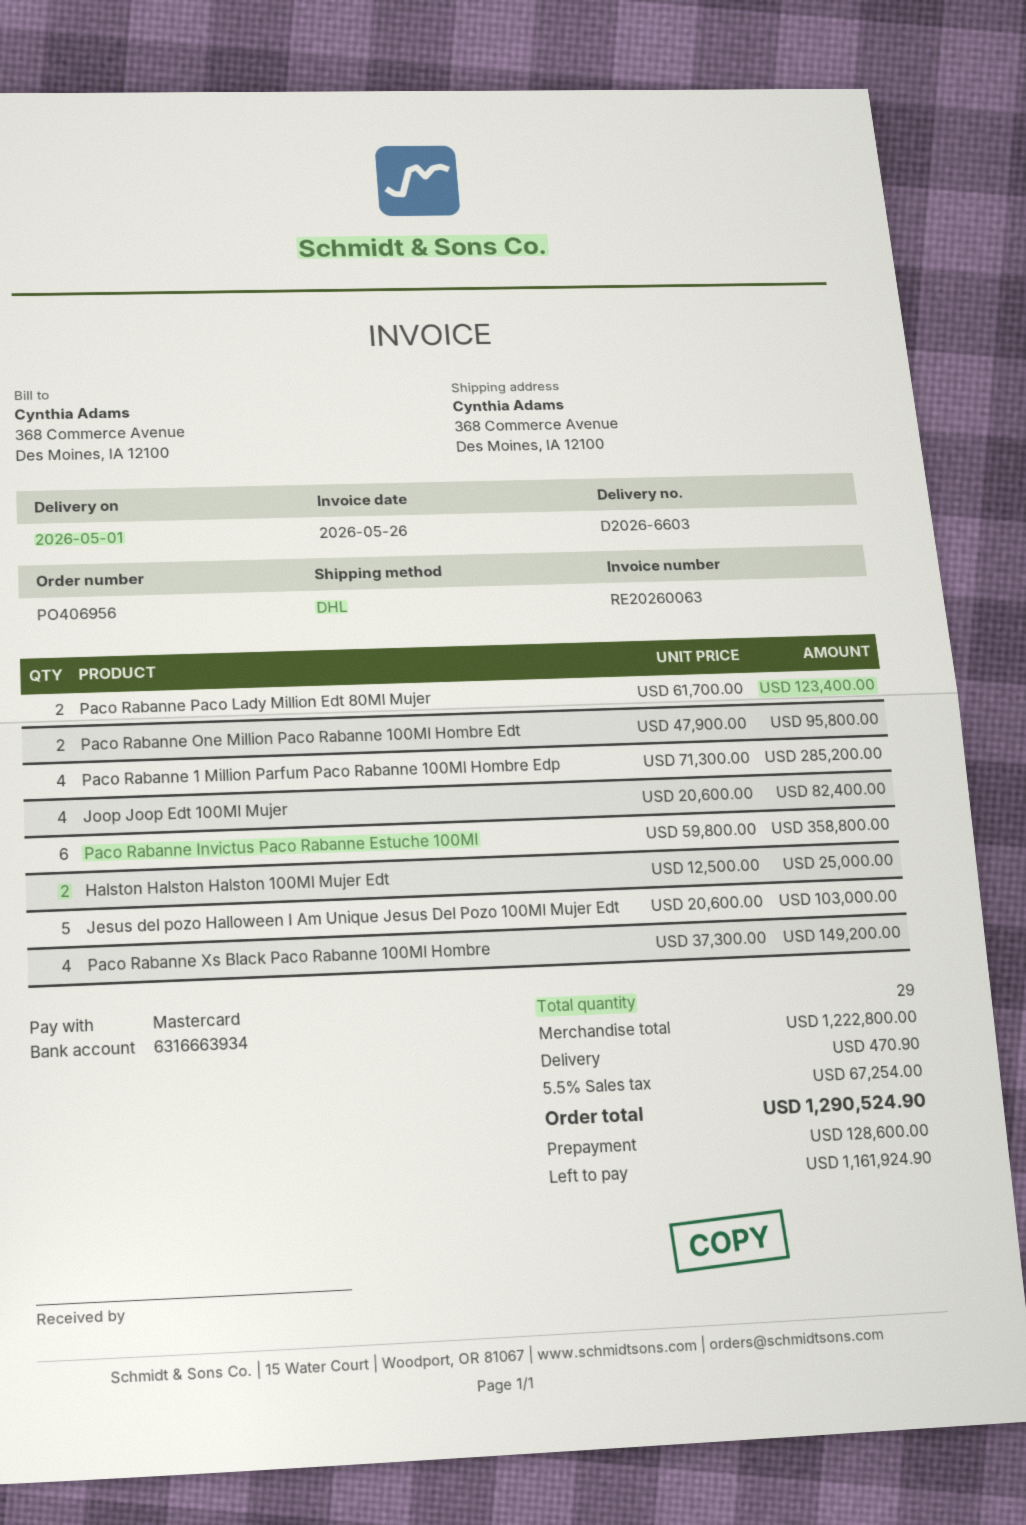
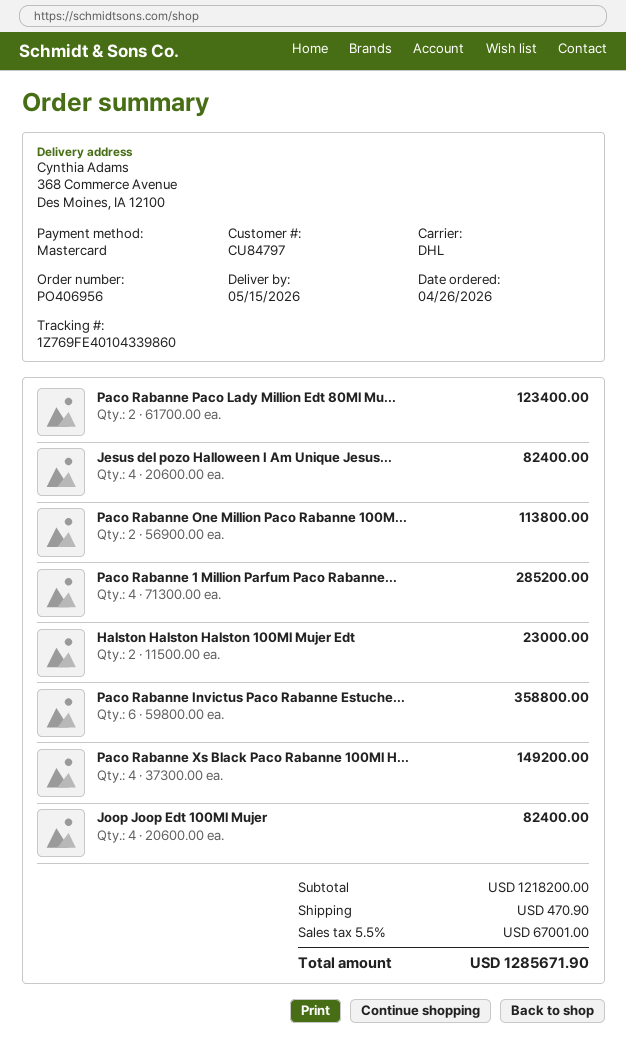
delivery date: 2026-05-01 -> 2026-05-15
Paco Rabanne One Million Paco Rabanne 100Ml Hombre Edt: 2 x 47900.00 = 95800.00 -> 2 x 56900.00 = 113800.00
Halston Halston Halston 100Ml Mujer Edt: 2 x 12500.00 = 25000.00 -> 2 x 11500.00 = 23000.00
Jesus del pozo Halloween I Am Unique Jesus Del Pozo 100Ml Mujer Edt: 5 x 20600.00 = 103000.00 -> 4 x 20600.00 = 82400.00
subtotal: 1222800.00 -> 1218200.00
tax: 5.5% = 67254.00 -> 5.5% = 67001.00
total: 1290524.90 -> 1285671.90

